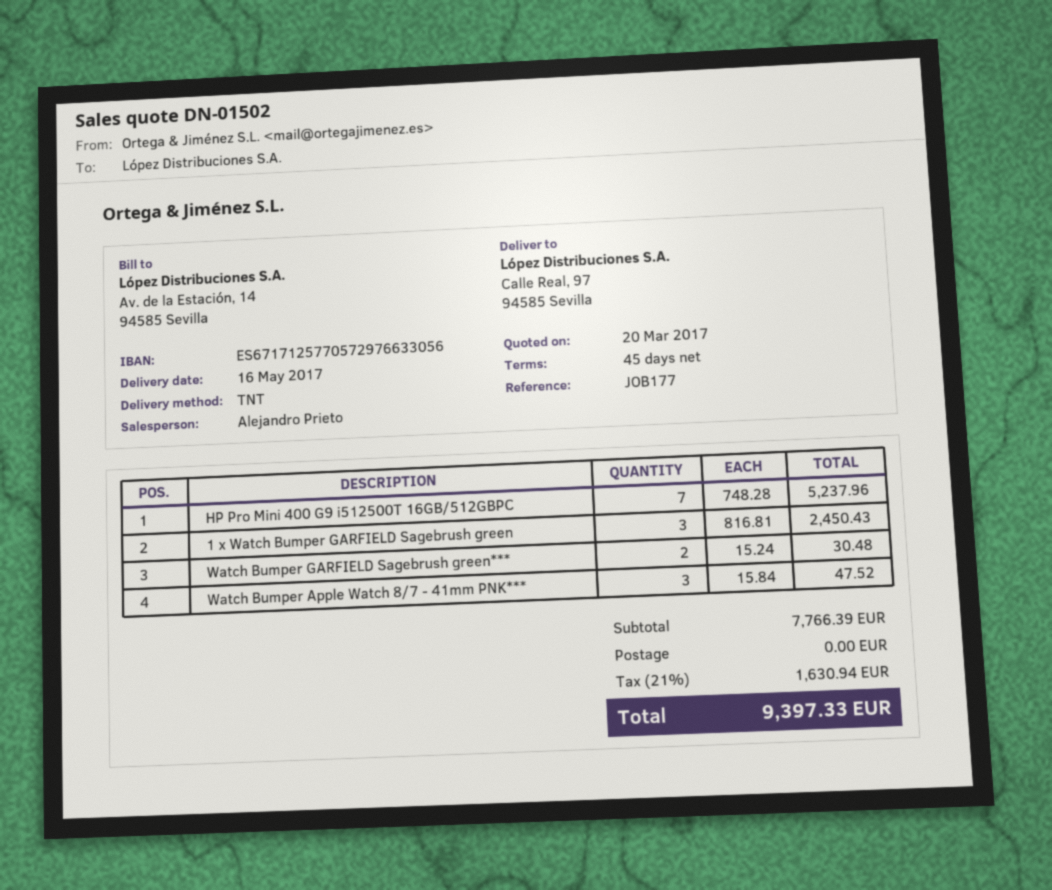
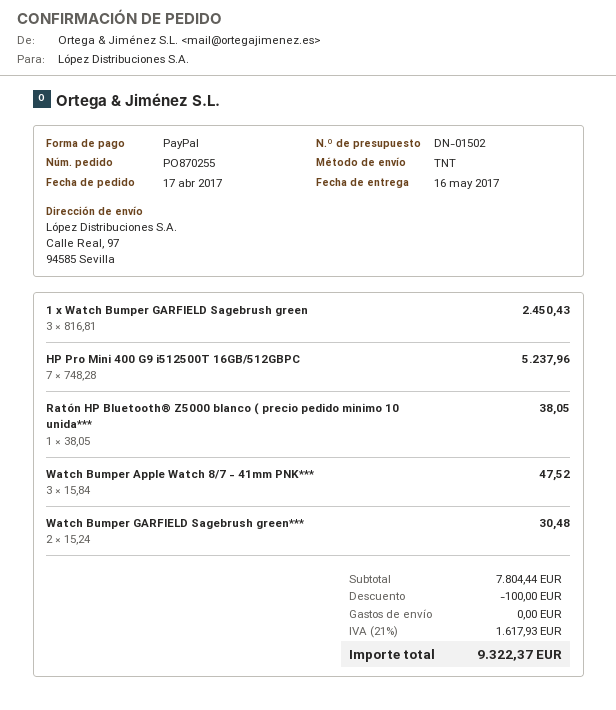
Ratón HP Bluetooth® Z5000 blanco ( precio pedido minimo 10 unida***: none -> 1 x 38.05 = 38.05
subtotal: 7766.39 -> 7804.44
discount: none -> 100.00
tax: 21% = 1630.94 -> 21% = 1617.93
total: 9397.33 -> 9322.37

